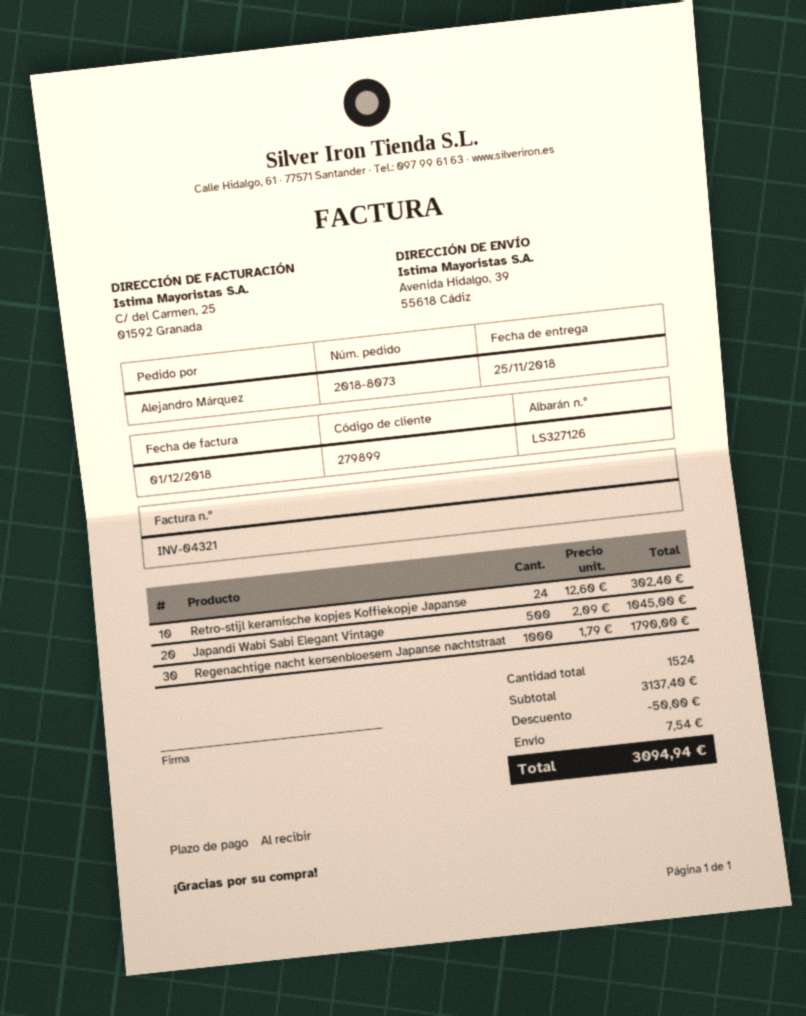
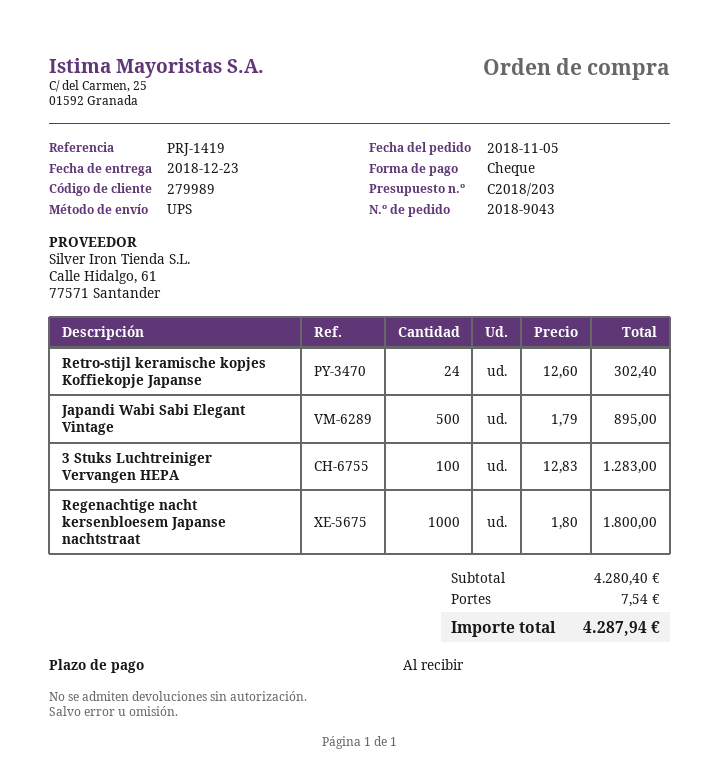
order number: 2018-8073 -> 2018-9043
delivery date: 2018-11-25 -> 2018-12-23
customer number: 279899 -> 279989
Japandi Wabi Sabi Elegant Vintage: 500 x 2.09 = 1045.00 -> 500 x 1.79 = 895.00
Regenachtige nacht kersenbloesem Japanse nachtstraat: 1000 x 1.79 = 1790.00 -> 1000 x 1.80 = 1800.00
3 Stuks Luchtreiniger Vervangen HEPA: none -> 100 x 12.83 = 1283.00
subtotal: 3137.40 -> 4280.40
discount: 50.00 -> none
total: 3094.94 -> 4287.94

